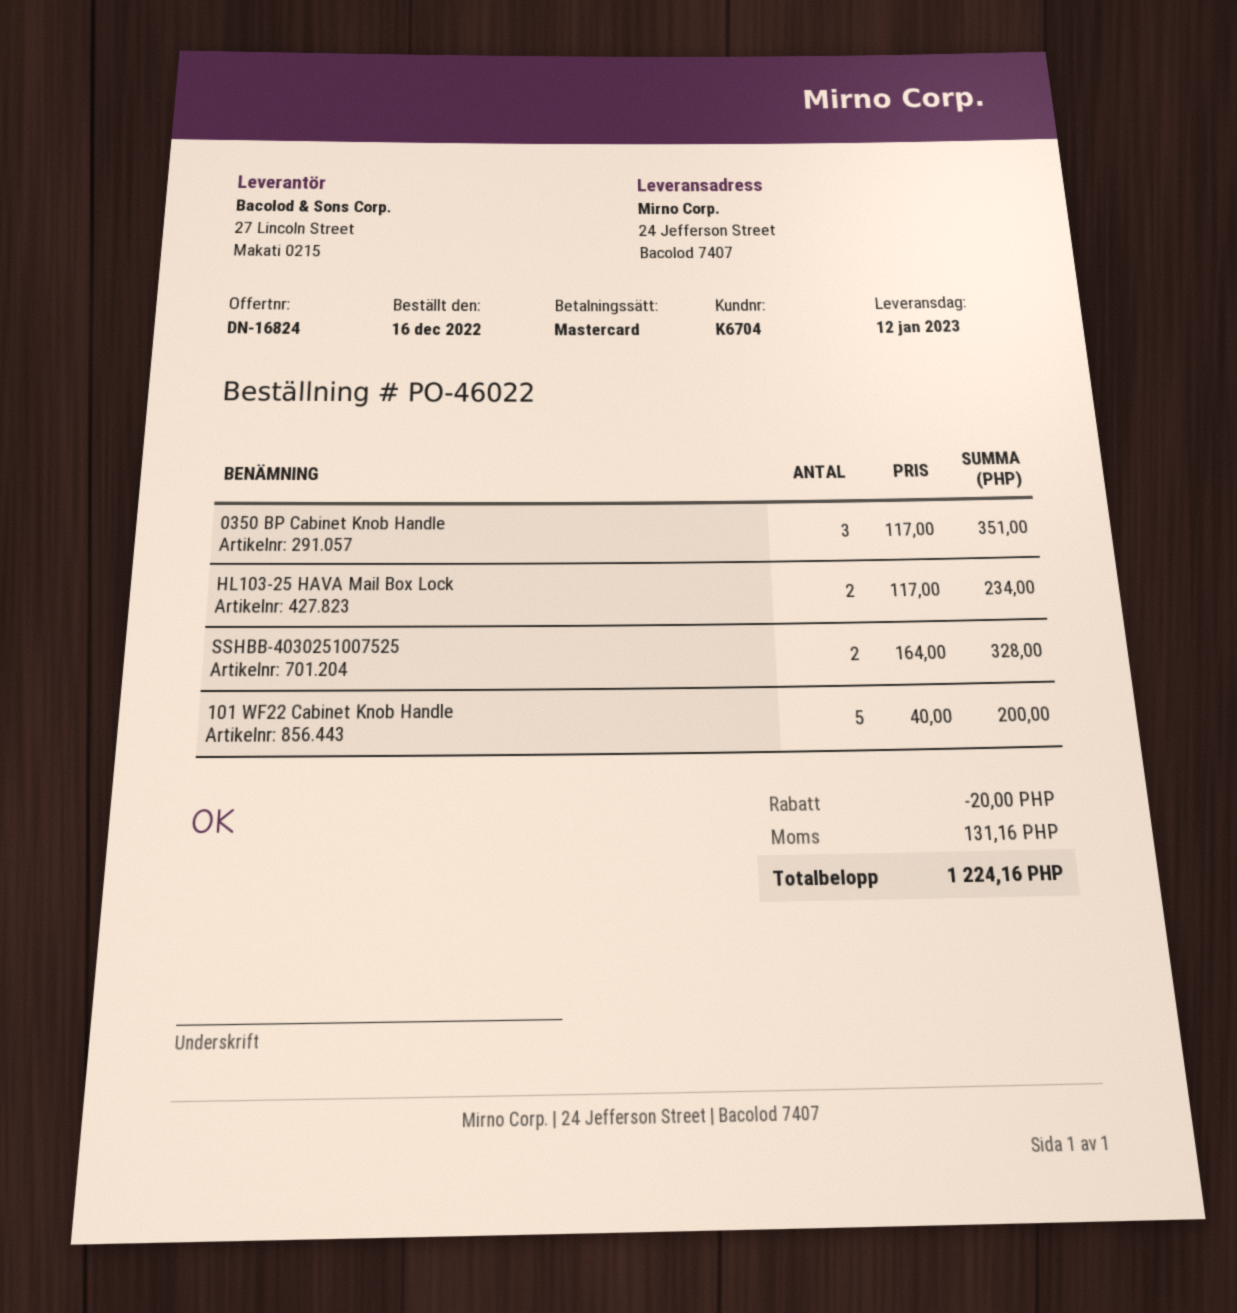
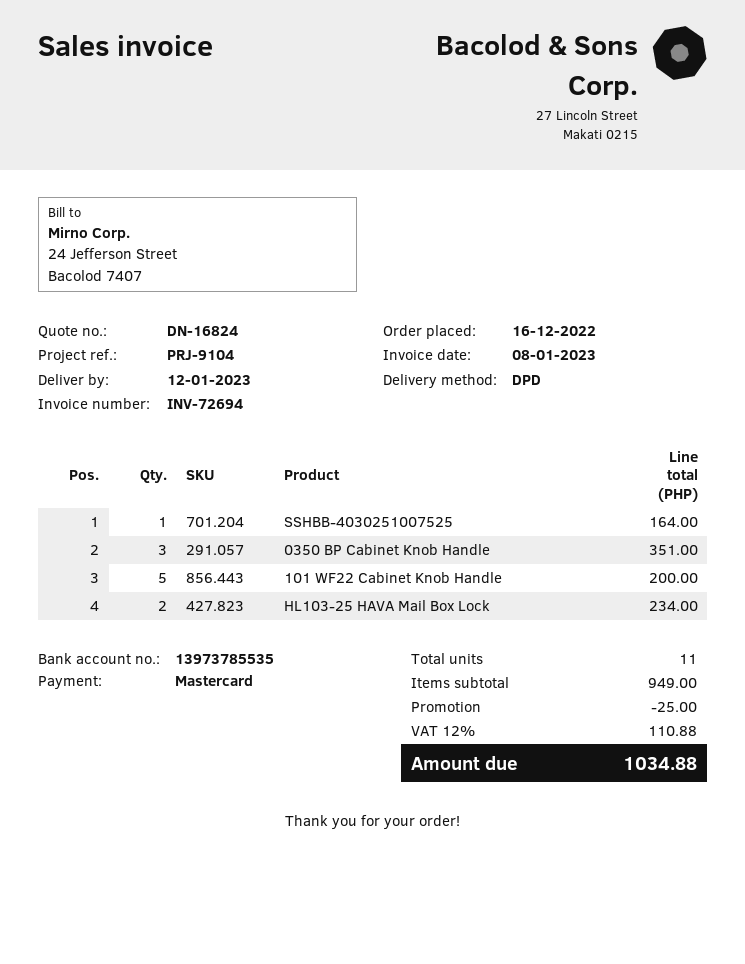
SSHBB-4030251007525: 2 for 328.00 -> 1 for 164.00
discount: 20.00 -> 25.00
tax: 131.16 -> 110.88
total: 1224.16 -> 1034.88

